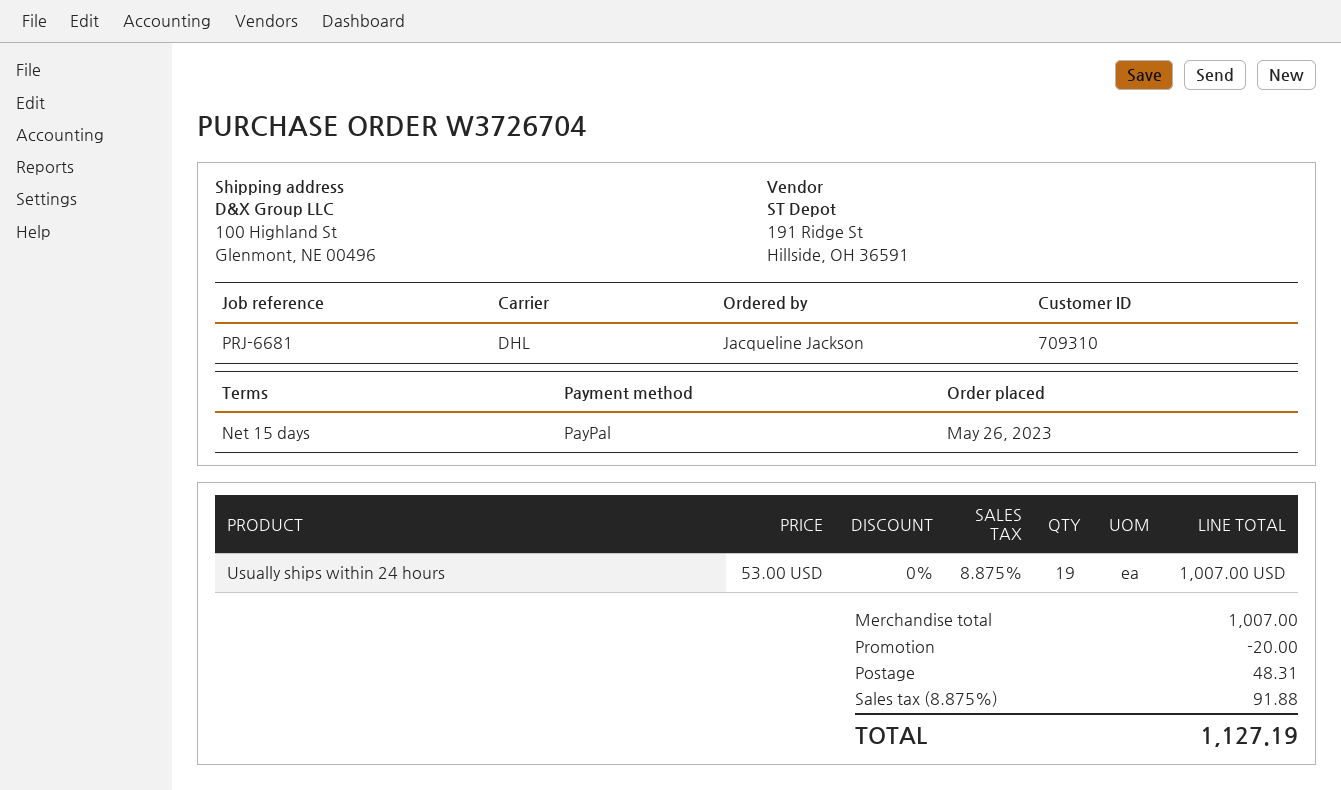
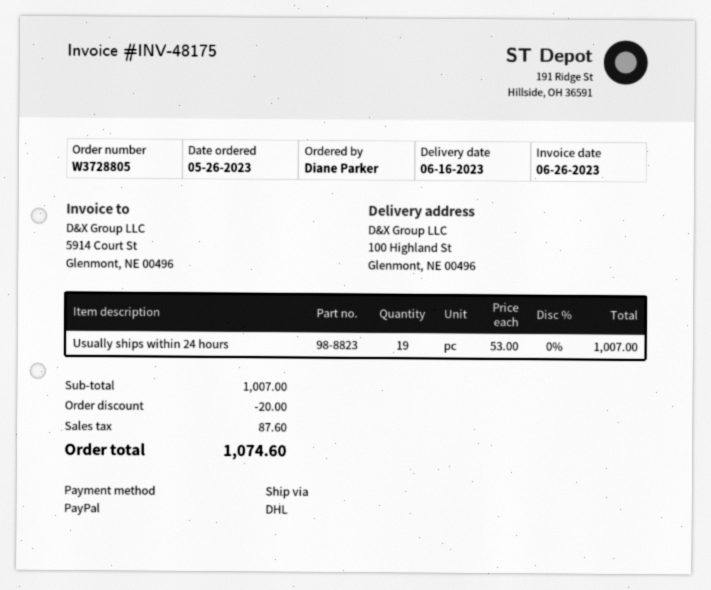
order number: W3726704 -> W3728805
ordered by: Jacqueline Jackson -> Diane Parker
shipping: 48.31 -> none
tax: 91.88 -> 87.60
total: 1127.19 -> 1074.60

